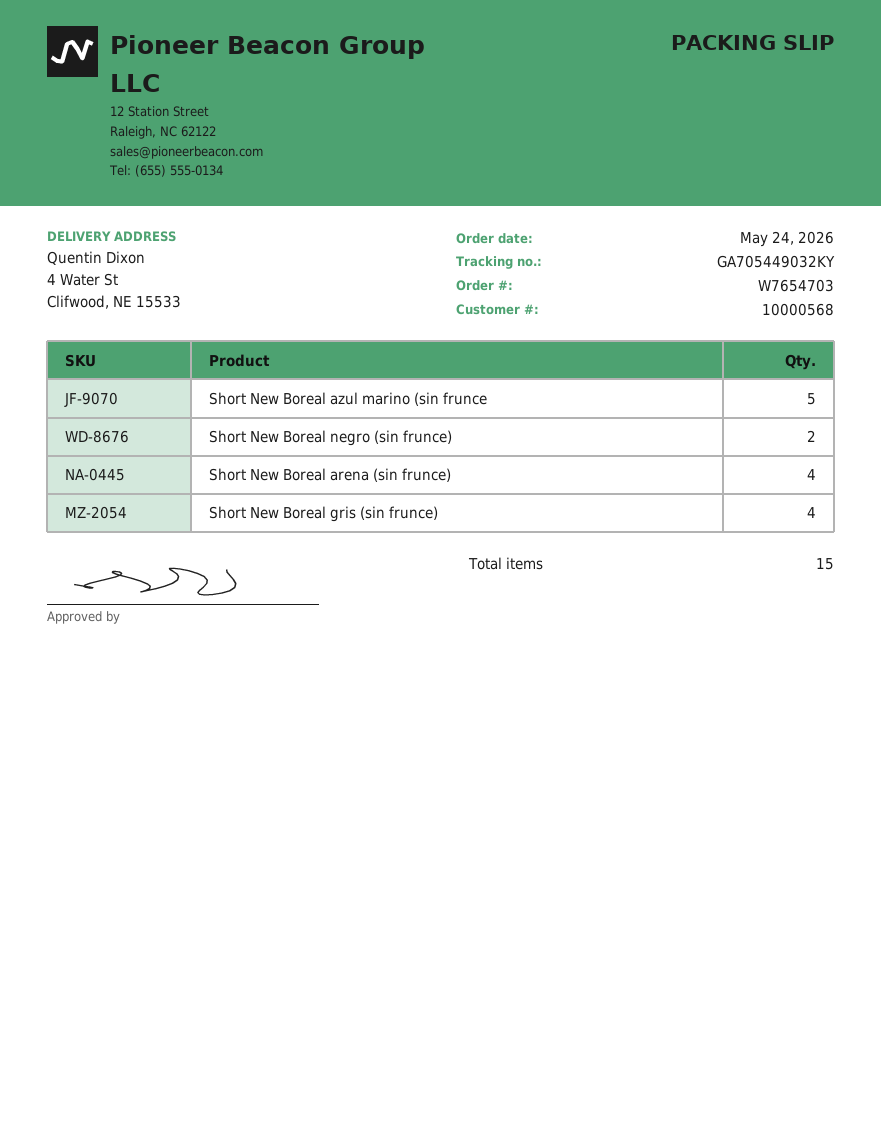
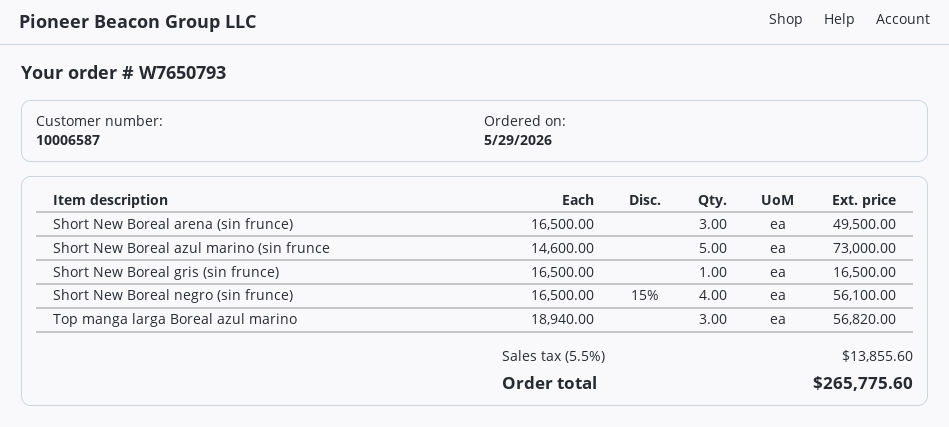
order number: W7654703 -> W7650793
order date: 2026-05-24 -> 2026-05-29
customer number: 10000568 -> 10006587
Short New Boreal negro (sin frunce): 2 -> 4
Short New Boreal arena (sin frunce): 4 -> 3
Short New Boreal gris (sin frunce): 4 -> 1
Top manga larga Boreal azul marino: none -> 3

